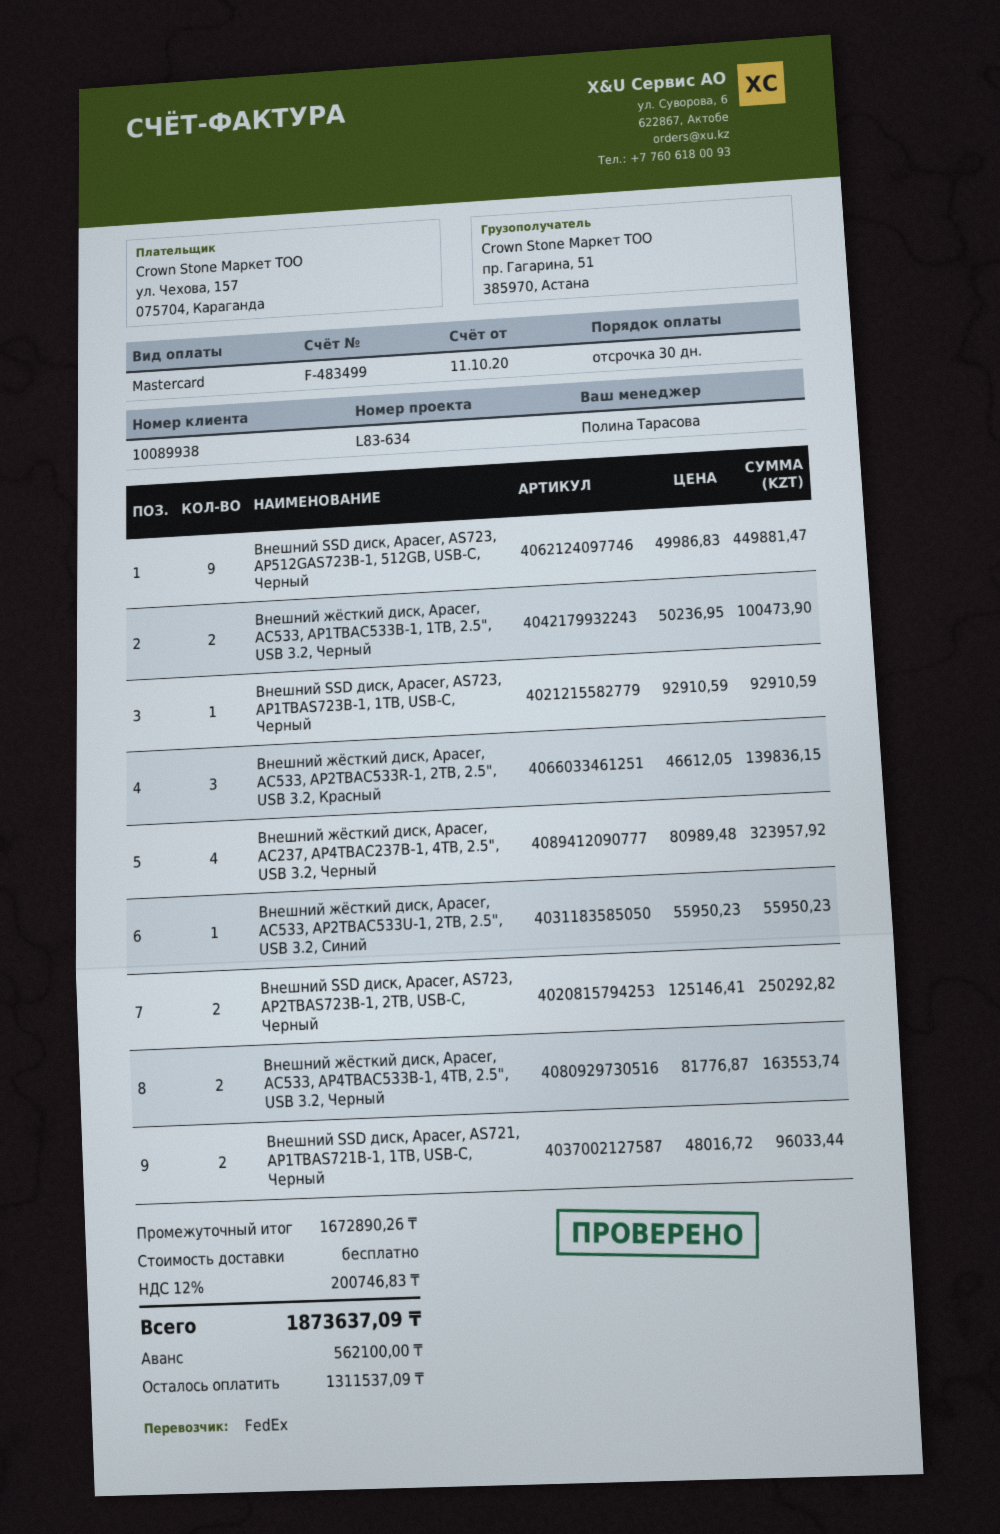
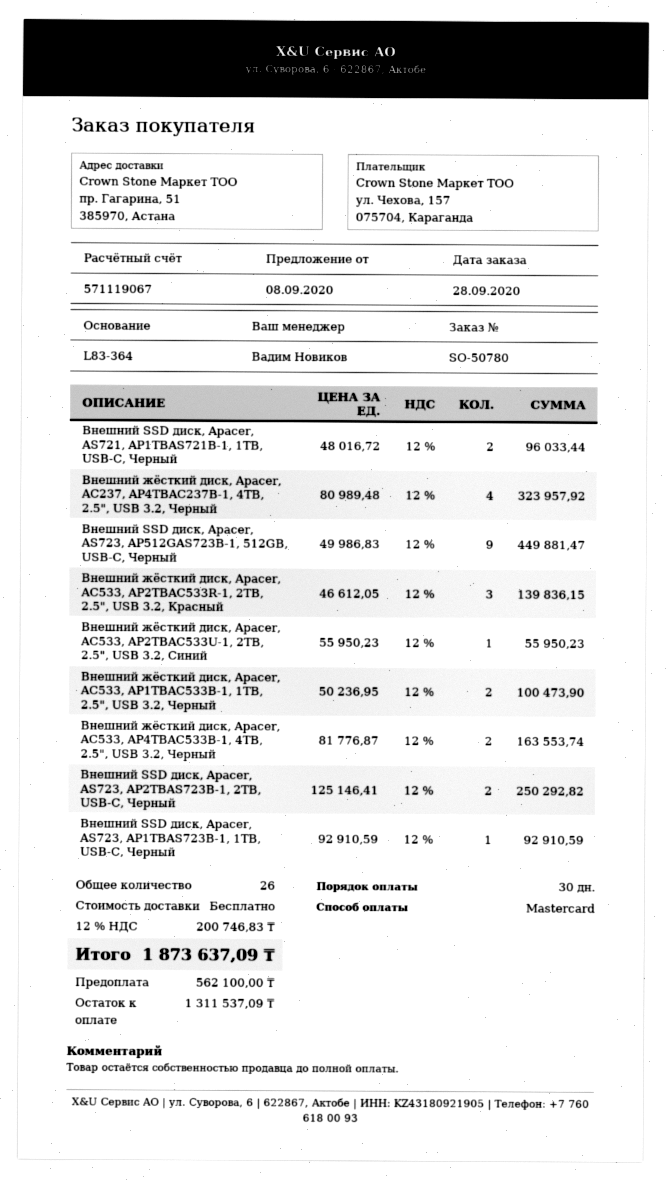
reference: L83-634 -> L83-364
sales rep: Полина Тарасова -> Вадим Новиков

